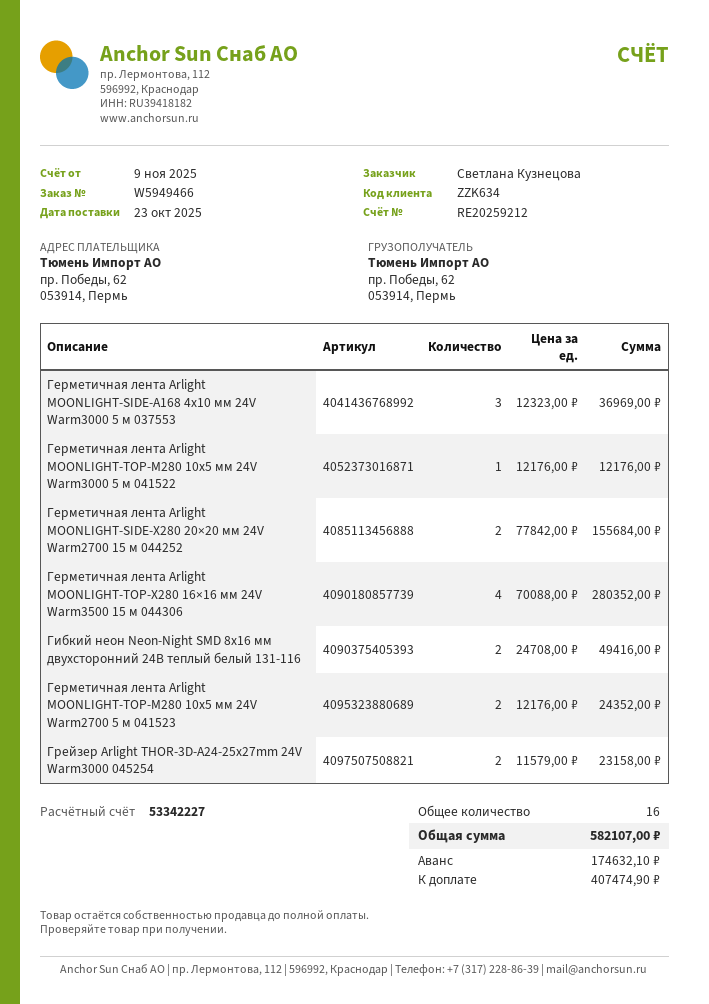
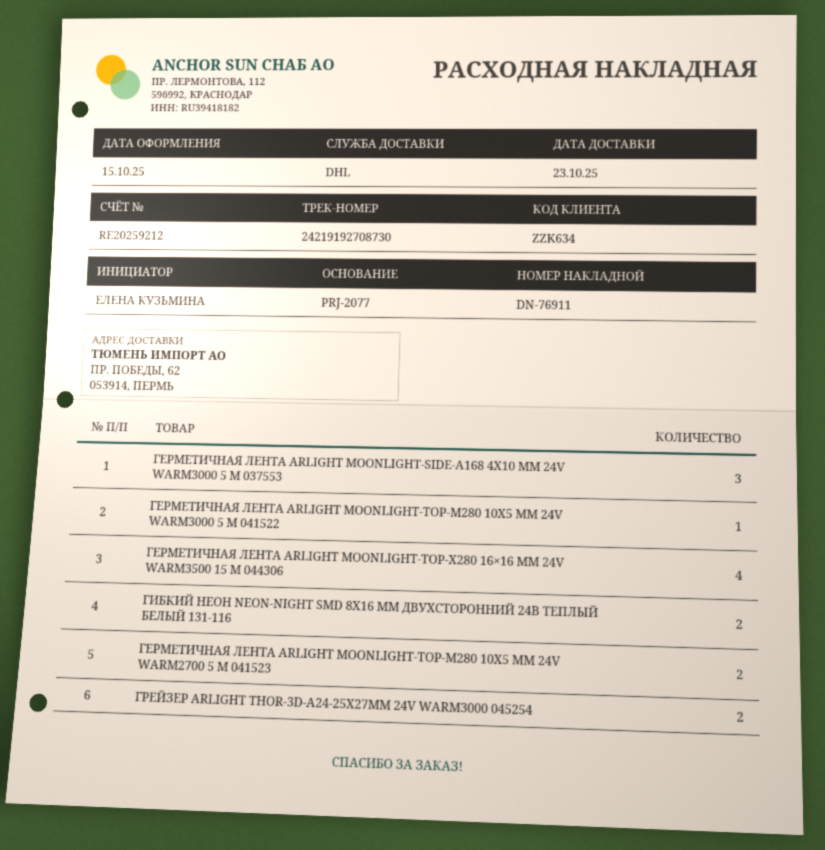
ordered by: Светлана Кузнецова -> ЕЛЕНА КУЗЬМИНА
Герметичная лента Arlight MOONLIGHT-SIDE-X280 20×20 мм 24V Warm2700 15 м 044252: 2 -> none

